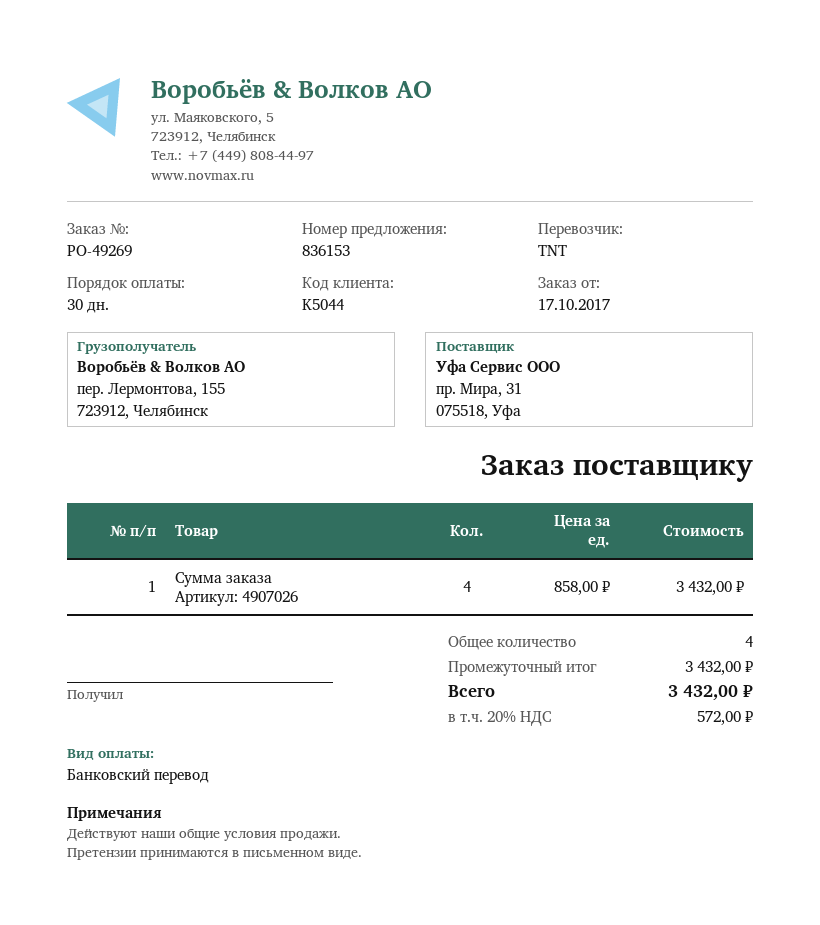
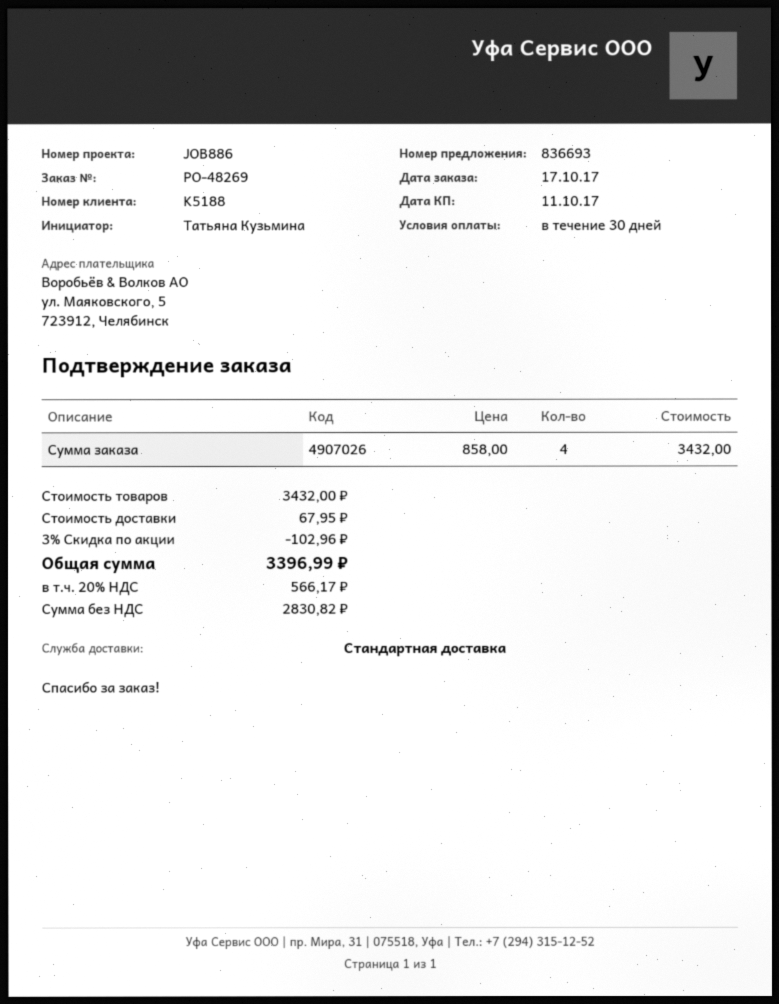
quote number: 836153 -> 836693
order number: PO-49269 -> PO-48269
customer number: K5044 -> K5188
shipping method: TNT -> standard
discount: none -> 3% = 102.96
shipping: none -> 67.95
tax: 20% = 572.00 -> 20% = 566.17
total: 3432.00 -> 3396.99

